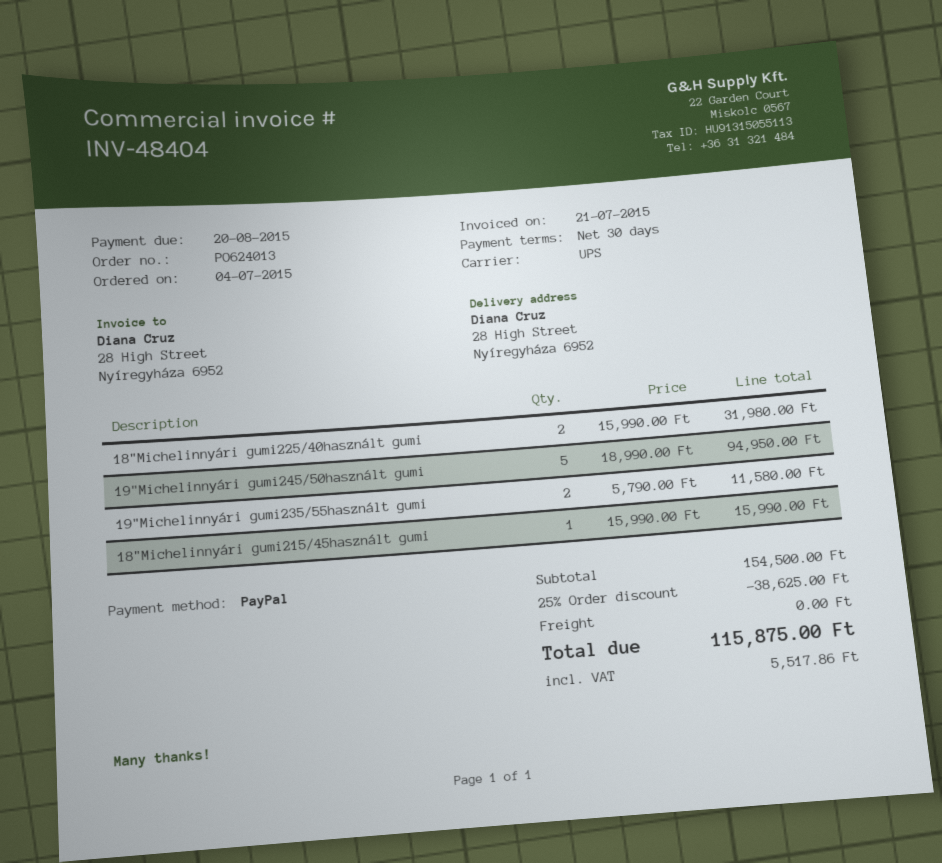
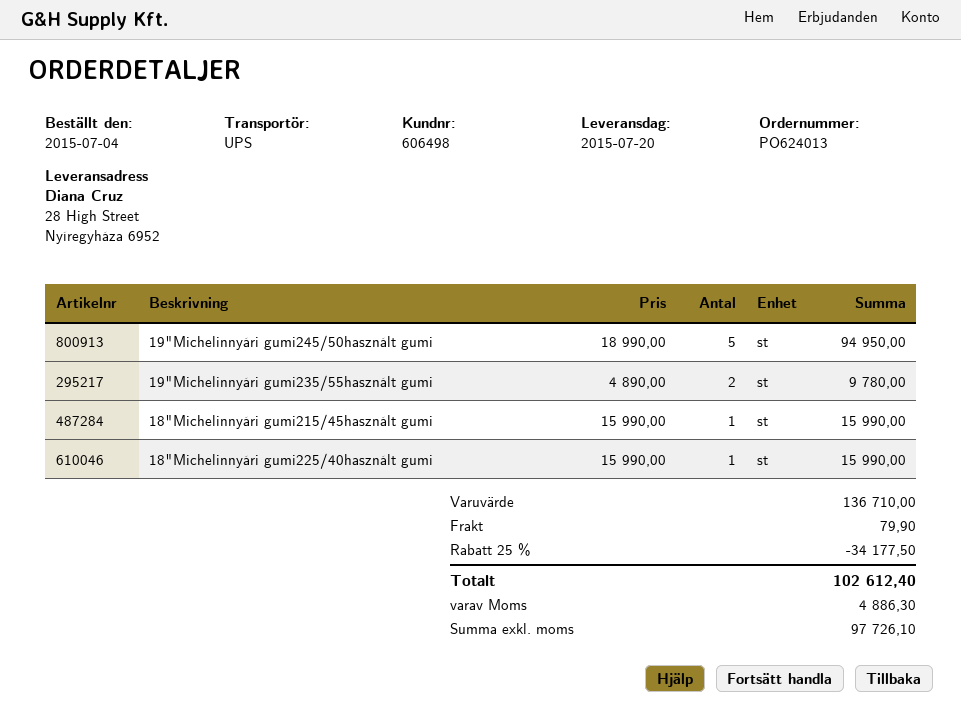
18"Michelinnyári gumi225/40használt gumi: 2 x 15990.00 = 31980.00 -> 1 x 15990.00 = 15990.00
19"Michelinnyári gumi235/55használt gumi: 2 x 5790.00 = 11580.00 -> 2 x 4890.00 = 9780.00
subtotal: 154500.00 -> 136710.00
discount: 25% = 38625.00 -> 25% = 34177.50
shipping: 0.00 -> 79.90
tax: 5517.86 -> 4886.30
total: 115875.00 -> 102612.40

